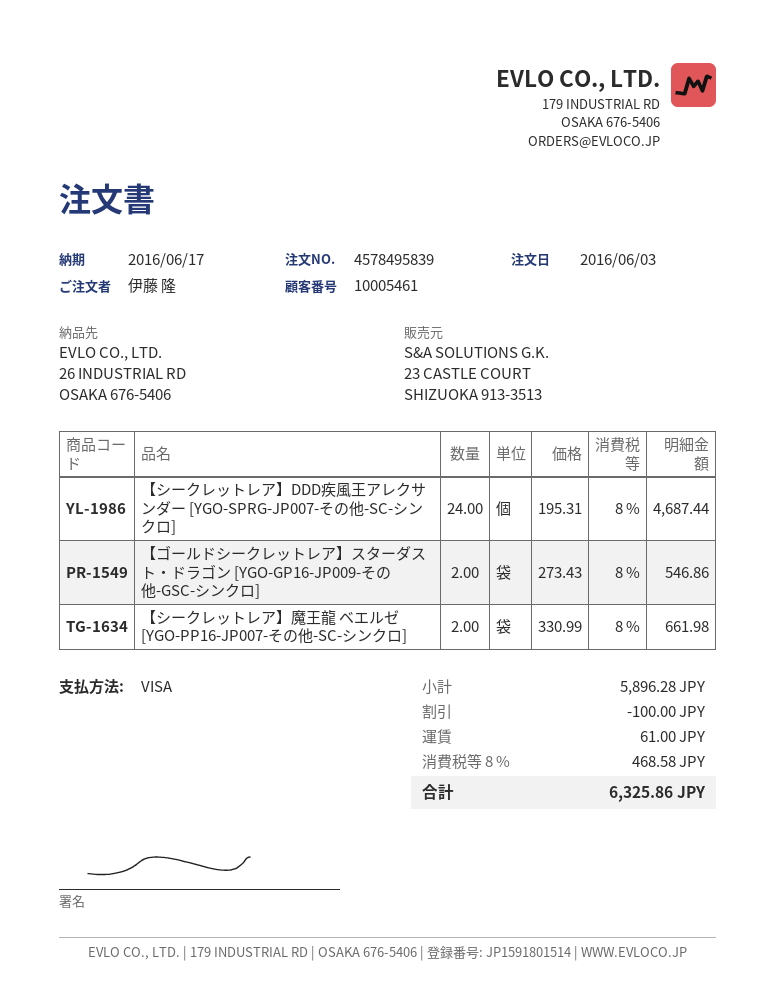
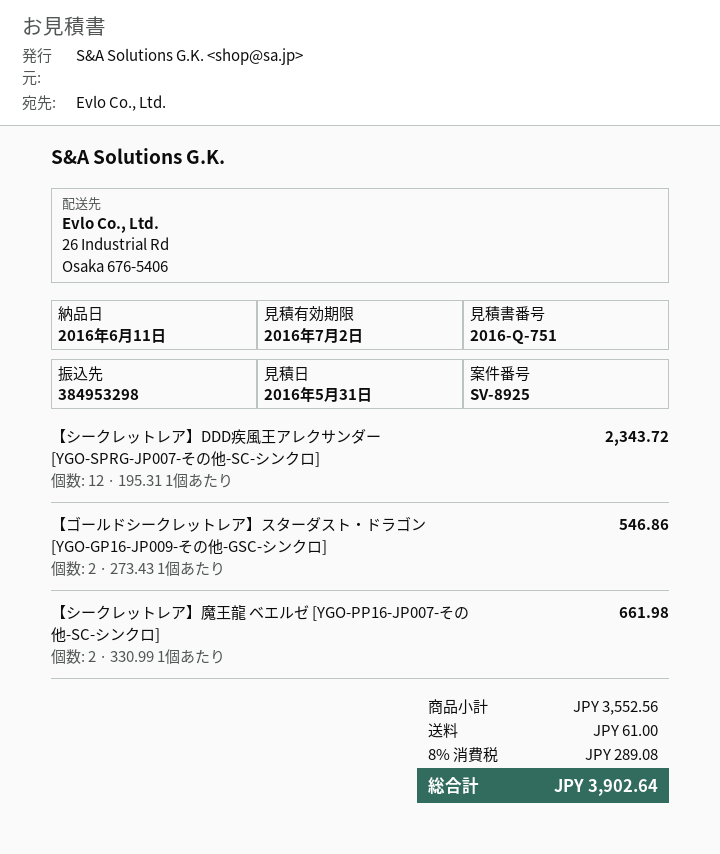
delivery date: 2016-06-17 -> 2016-06-11
【シークレットレア】DDD疾風王アレクサンダー [YGO-SPRG-JP007-その他-SC-シンクロ]: 24 x 195.31 = 4687.44 -> 12 x 195.31 = 2343.72
subtotal: 5896.28 -> 3552.56
discount: 100.00 -> none
tax: 8% = 468.58 -> 8% = 289.08
total: 6325.86 -> 3902.64

